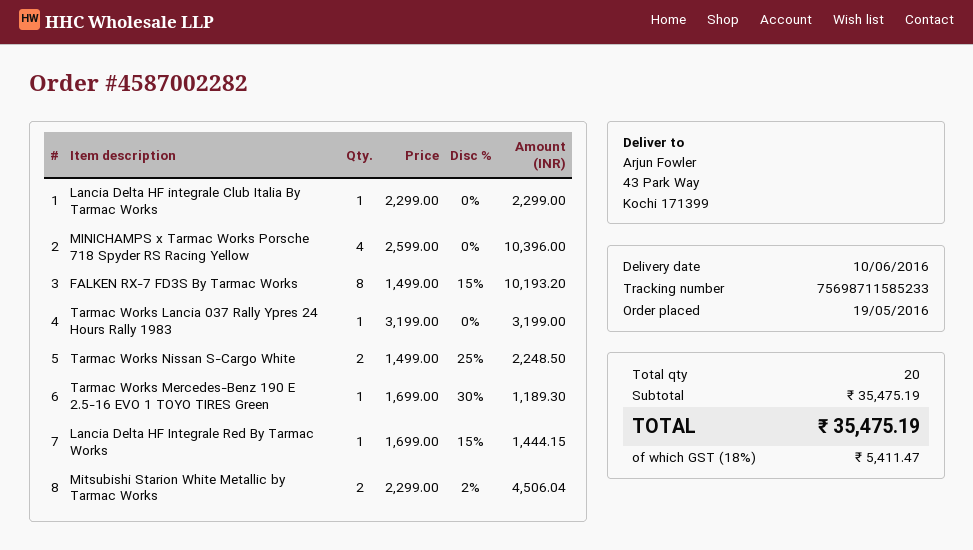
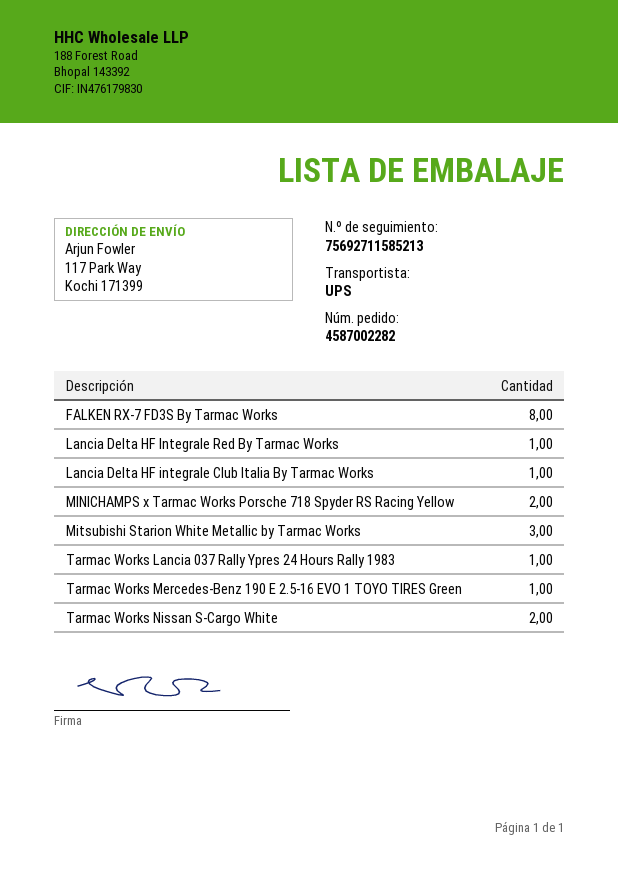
tracking number: 75698711585233 -> 75692711585213
ship to: 43 Park Way, Kochi 171399 -> 117 Park Way, Kochi 171399
MINICHAMPS x Tarmac Works Porsche 718 Spyder RS Racing Yellow: 4 -> 2
Mitsubishi Starion White Metallic by Tarmac Works: 2 -> 3

